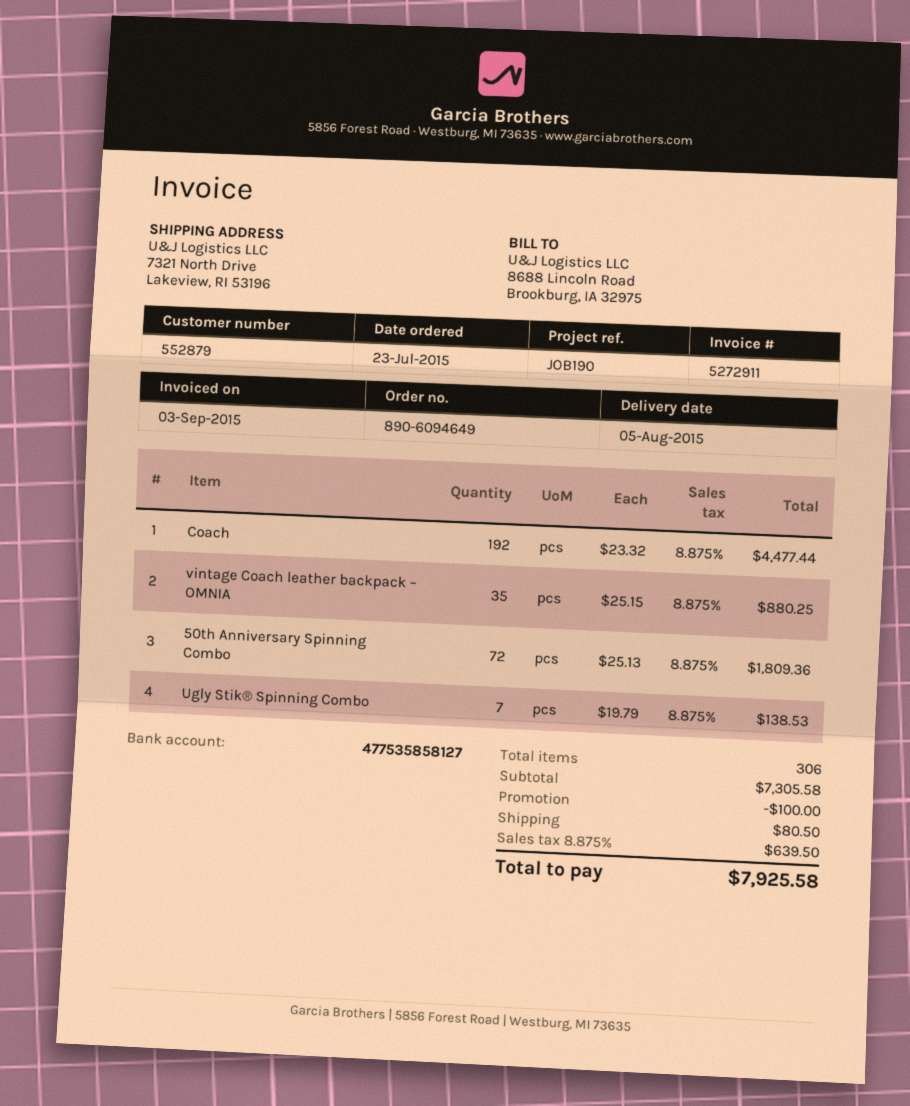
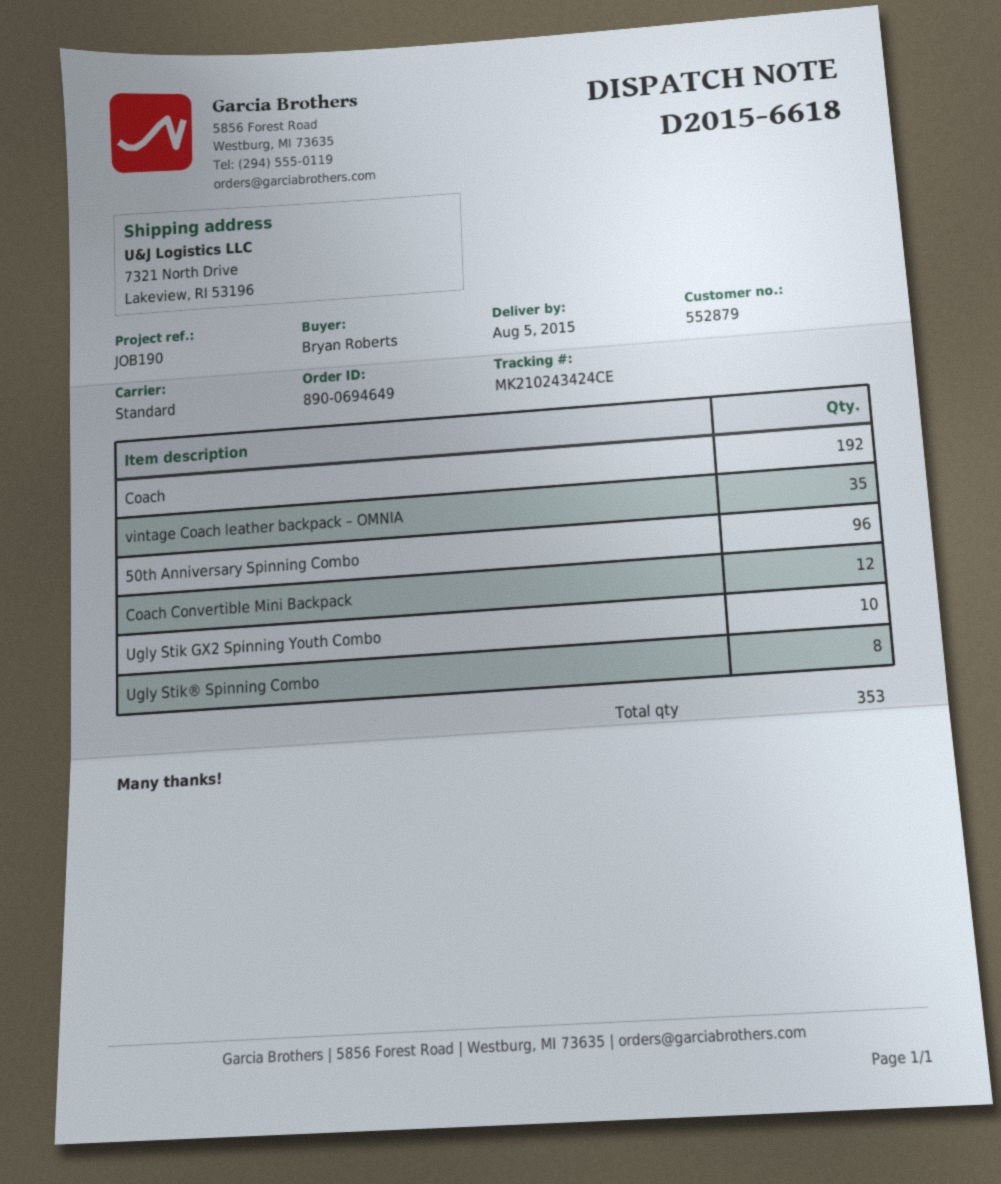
order number: 890-6094649 -> 890-0694649
50th Anniversary Spinning Combo: 72 -> 96
Ugly Stik® Spinning Combo: 7 -> 8
Coach Convertible Mini Backpack: none -> 12
Ugly Stik GX2 Spinning Youth Combo: none -> 10
total quantity: 306 -> 353

